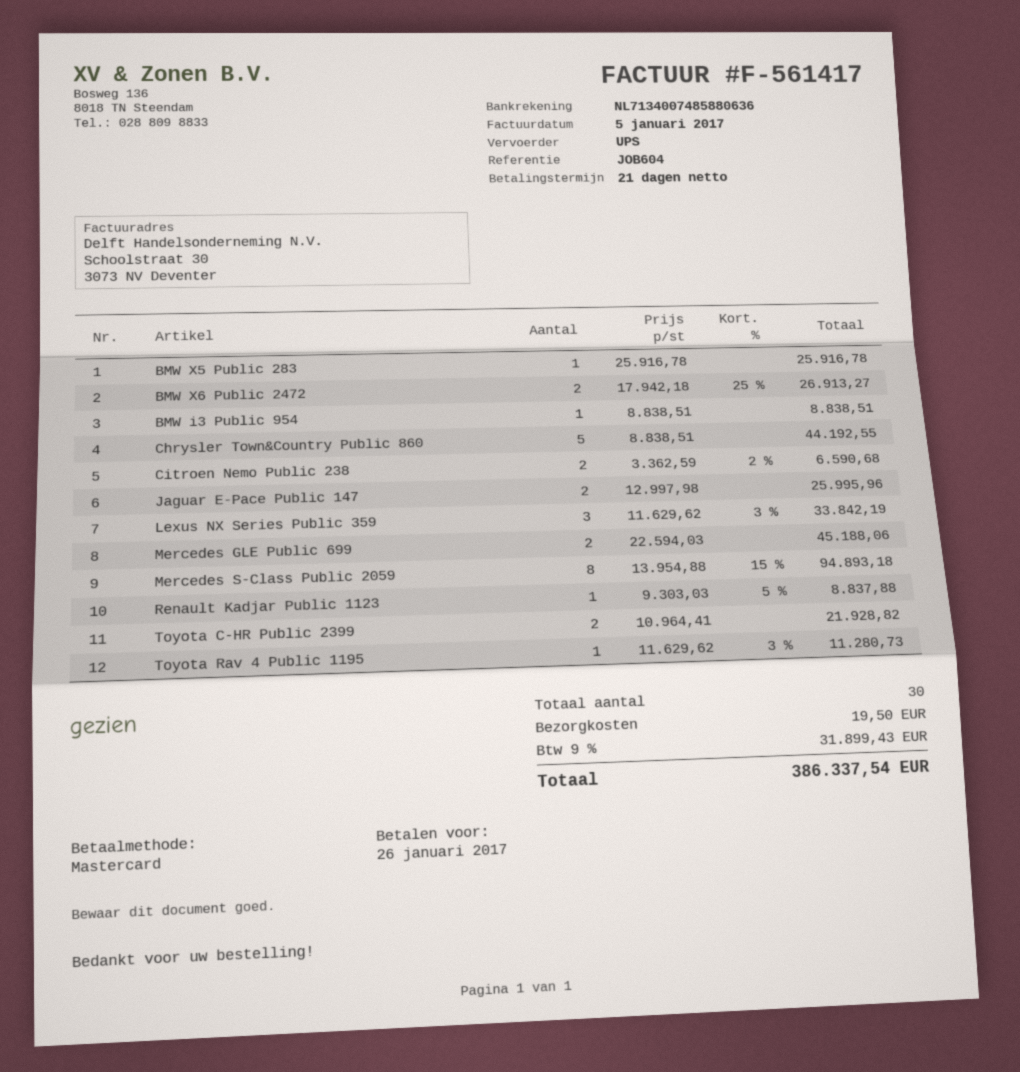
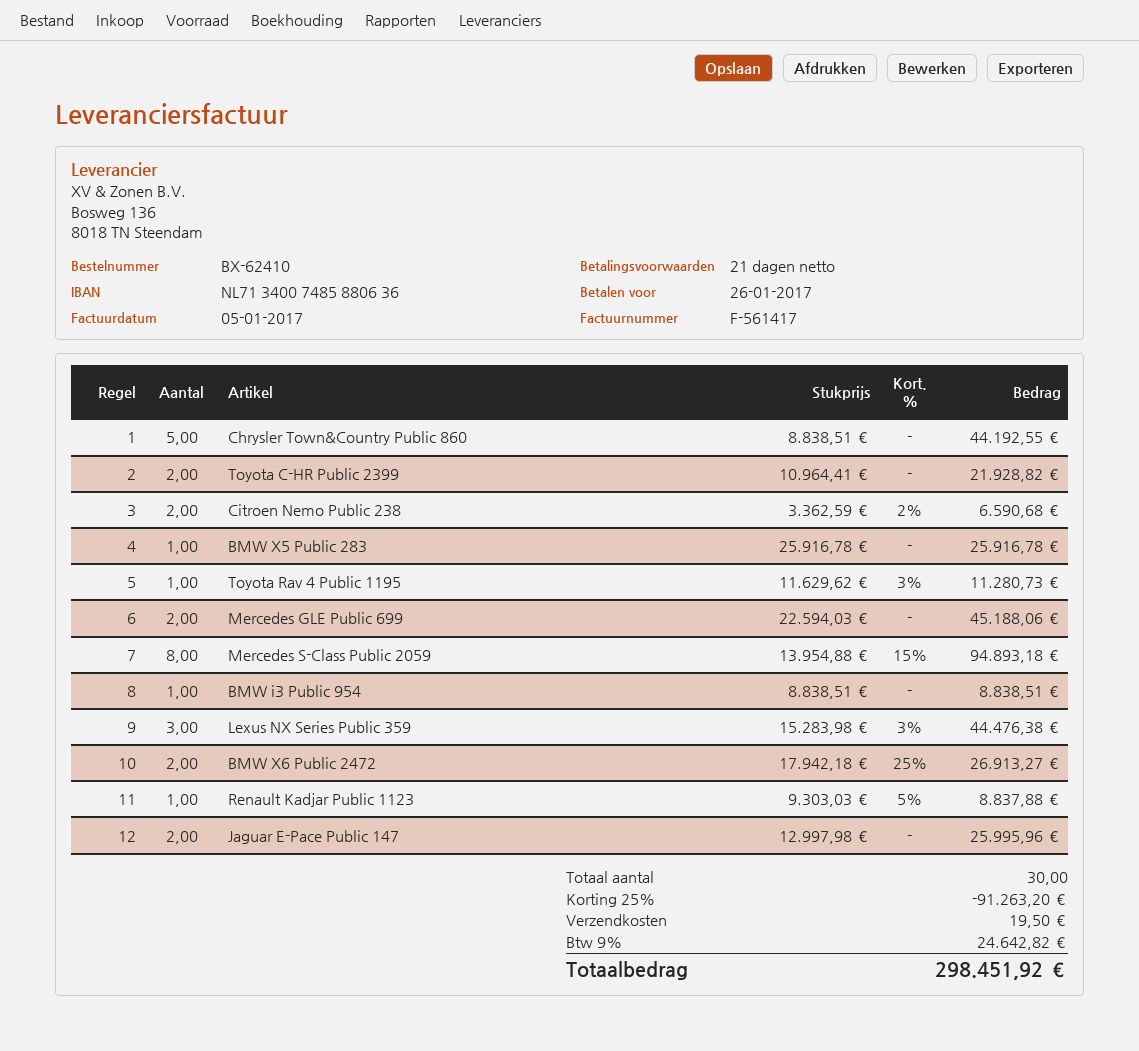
Lexus NX Series Public 359: 3 x 11629.62 - 3% = 33842.19 -> 3 x 15283.98 - 3% = 44476.38
discount: none -> 25% = 91263.20
tax: 9% = 31899.43 -> 9% = 24642.82
total: 386337.54 -> 298451.92

